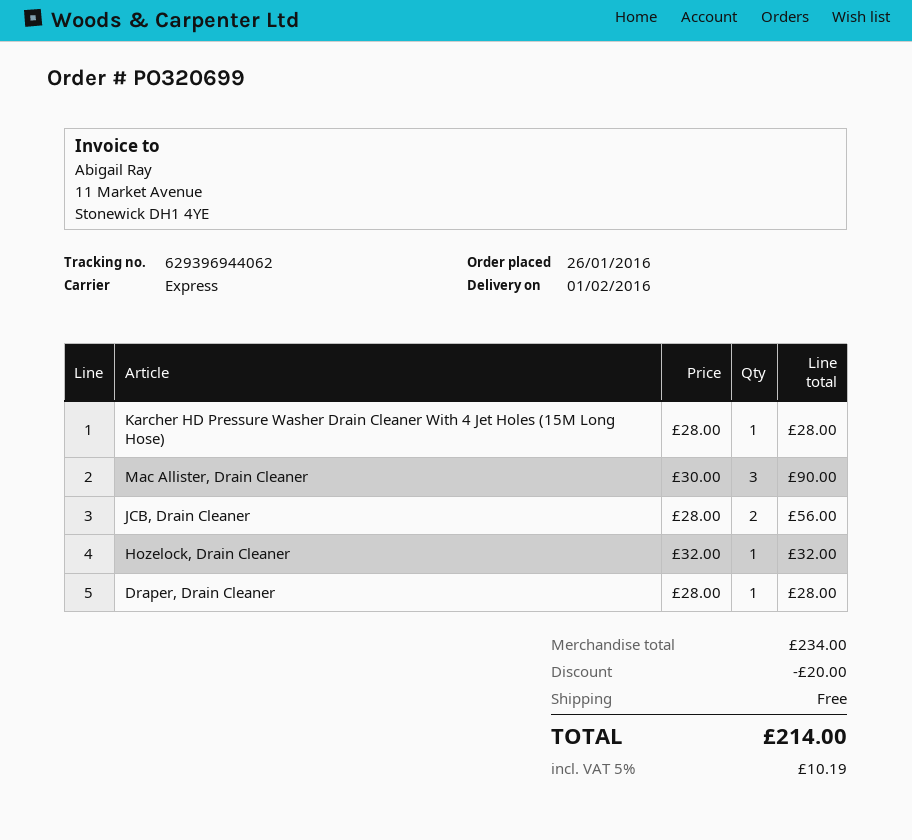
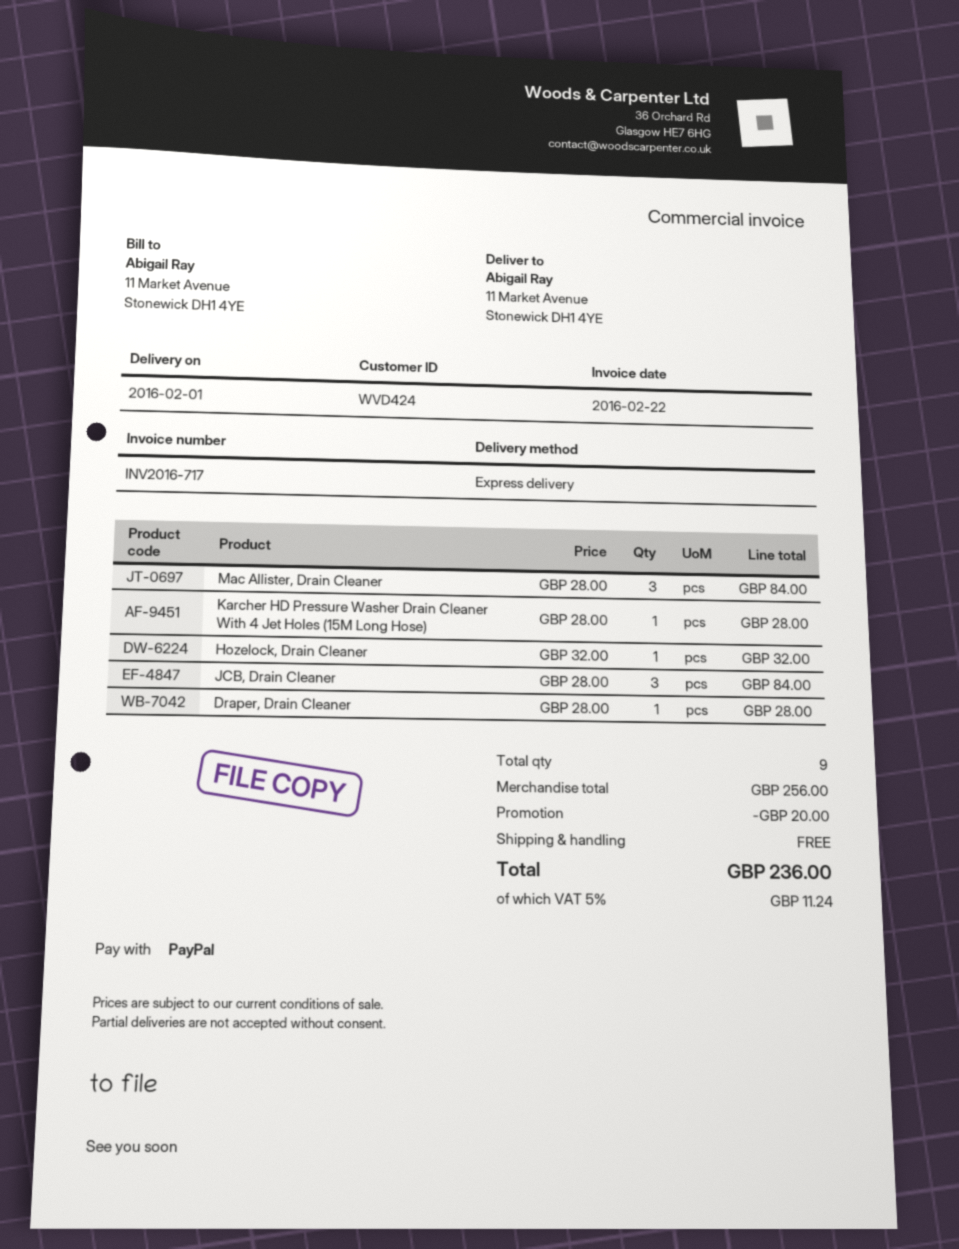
Mac Allister, Drain Cleaner: 3 x 30.00 = 90.00 -> 3 x 28.00 = 84.00
JCB, Drain Cleaner: 2 x 28.00 = 56.00 -> 3 x 28.00 = 84.00
subtotal: 234.00 -> 256.00
tax: 5% = 10.19 -> 5% = 11.24
total: 214.00 -> 236.00

